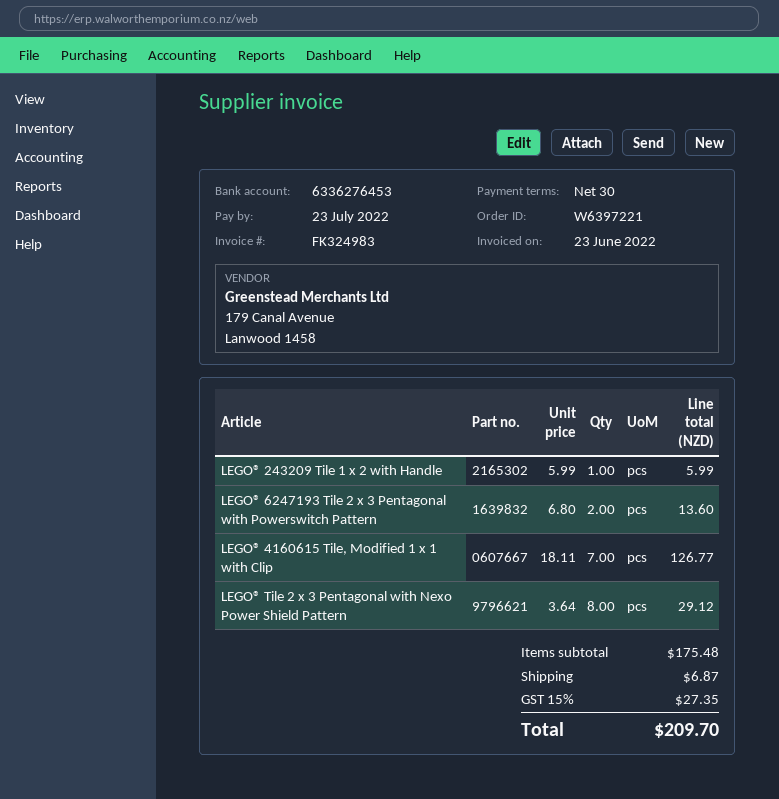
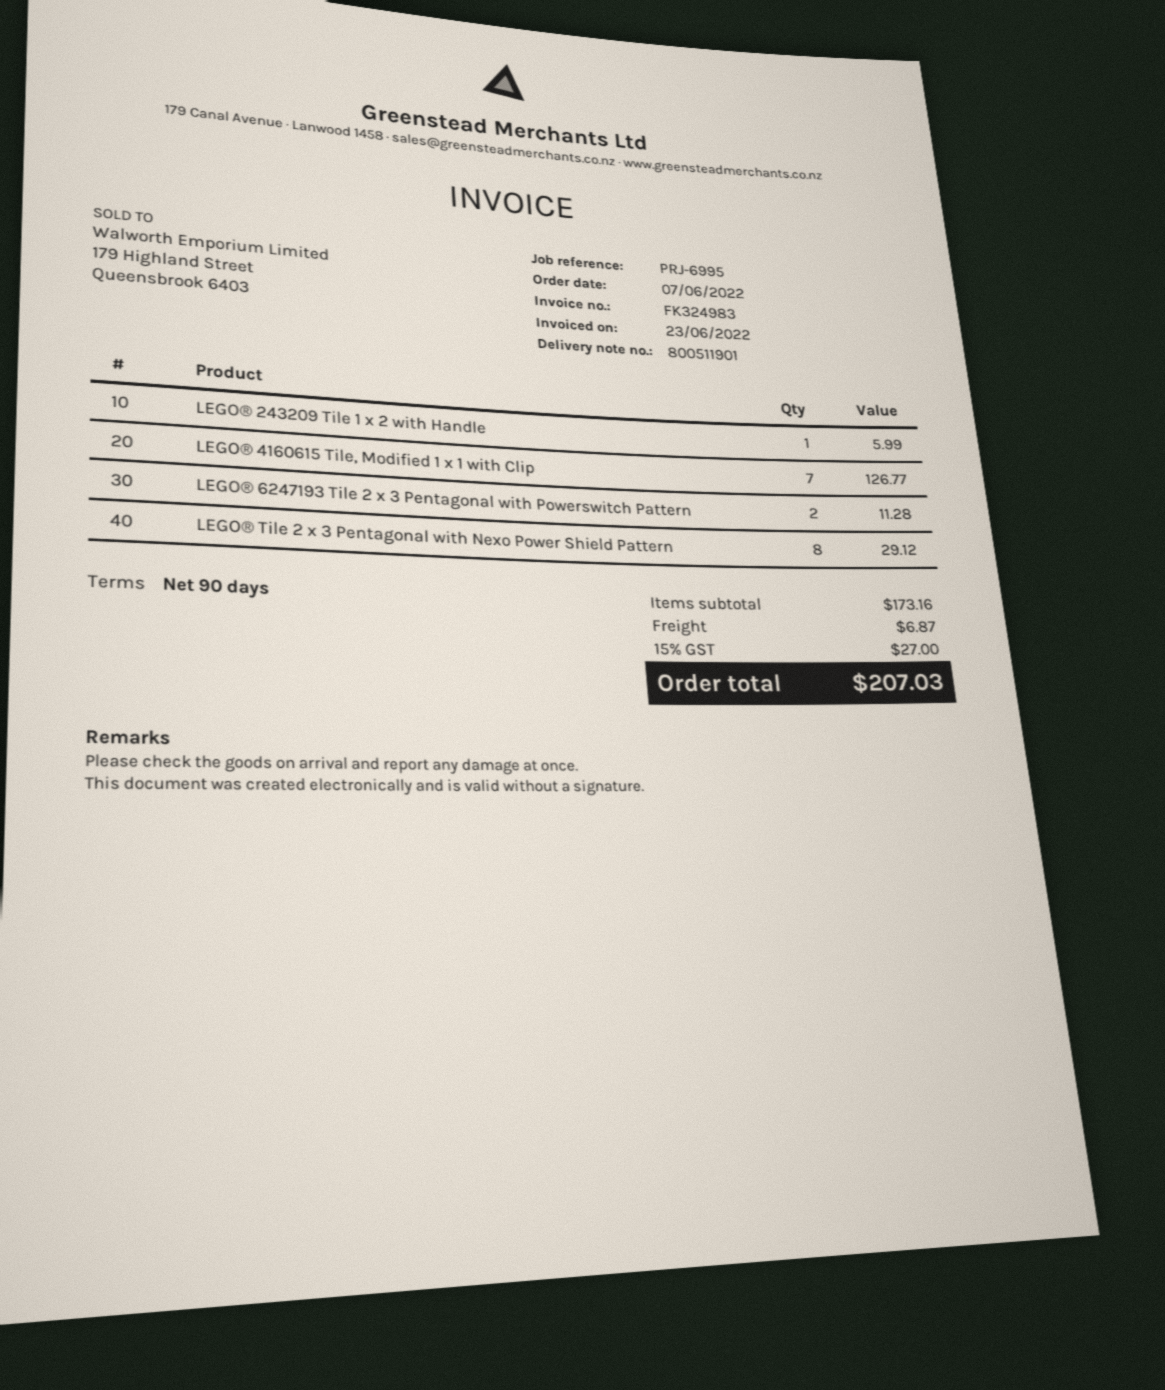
payment terms: 30 days -> 90 days
LEGO® 6247193 Tile 2 x 3 Pentagonal with Powerswitch Pattern: 2 for 13.60 -> 2 for 11.28
subtotal: 175.48 -> 173.16
tax: 15% = 27.35 -> 15% = 27.00
total: 209.70 -> 207.03

